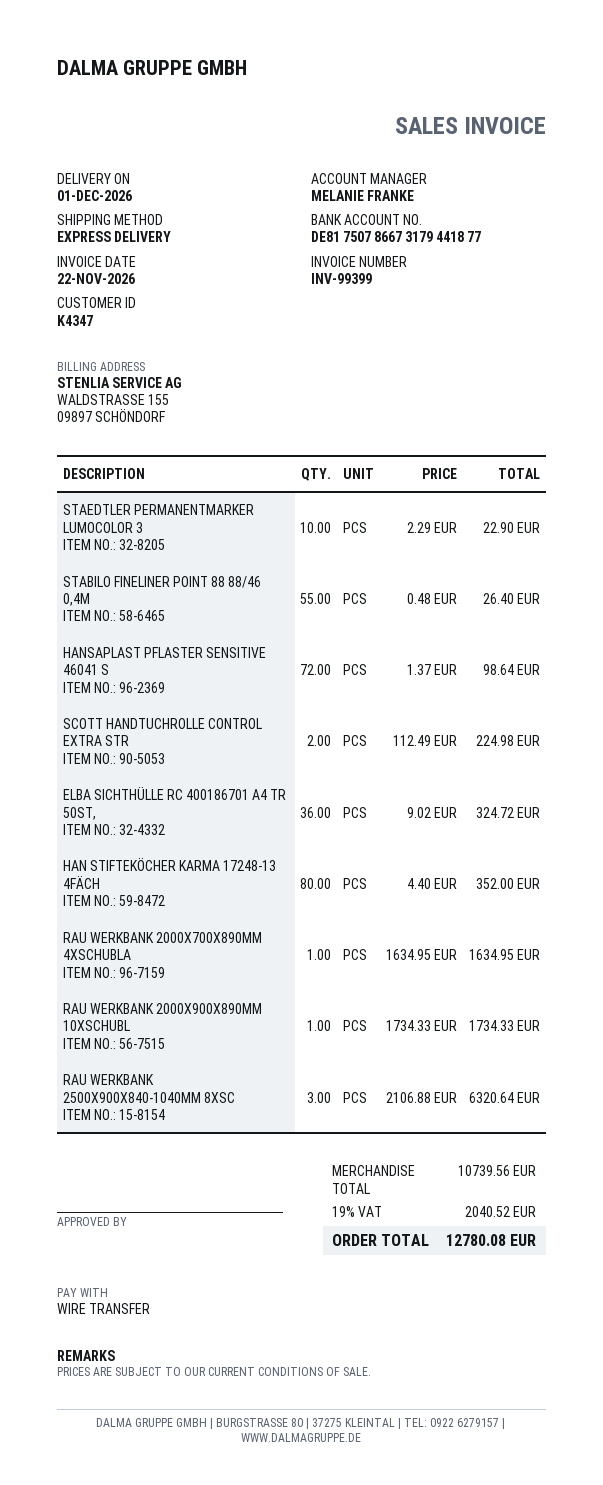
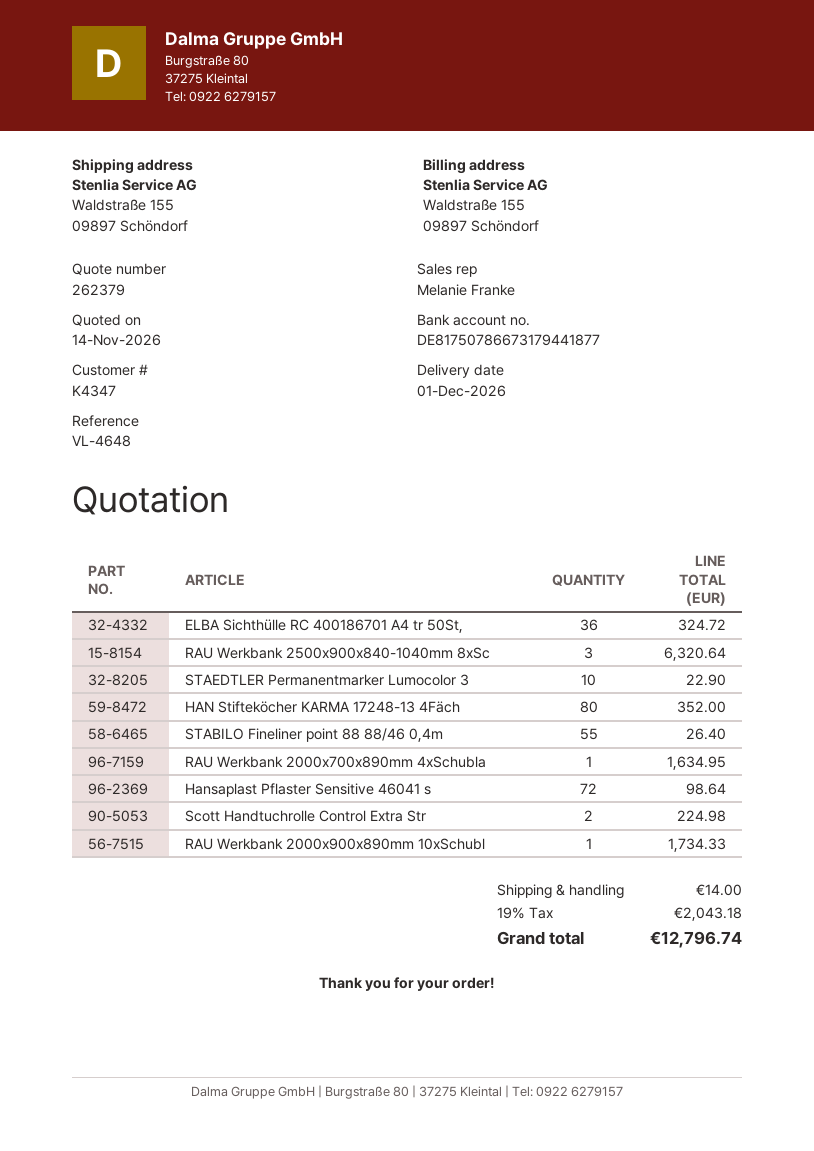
shipping: none -> 14.00
tax: 19% = 2040.52 -> 19% = 2043.18
total: 12780.08 -> 12796.74

